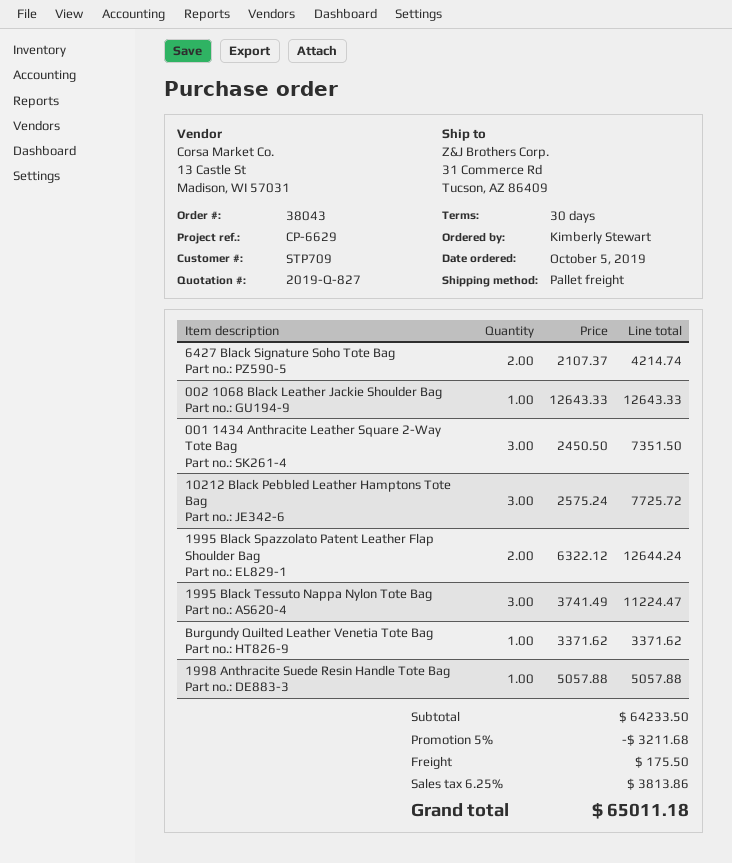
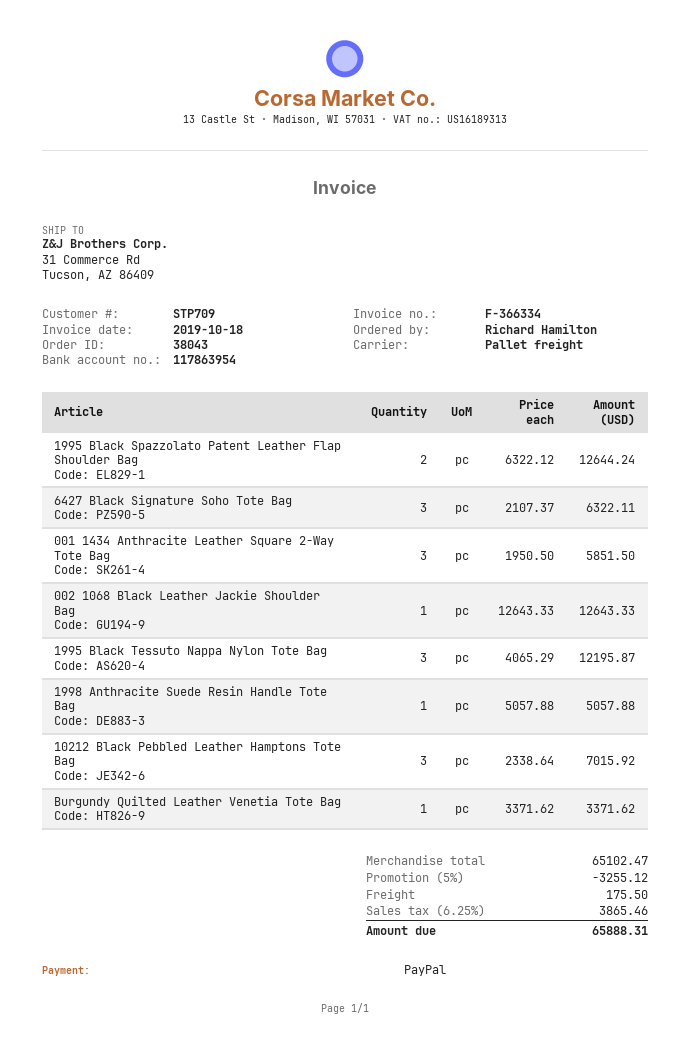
ordered by: Kimberly Stewart -> Richard Hamilton
6427 Black Signature Soho Tote Bag: 2 x 2107.37 = 4214.74 -> 3 x 2107.37 = 6322.11
001 1434 Anthracite Leather Square 2-Way Tote Bag: 3 x 2450.50 = 7351.50 -> 3 x 1950.50 = 5851.50
10212 Black Pebbled Leather Hamptons Tote Bag: 3 x 2575.24 = 7725.72 -> 3 x 2338.64 = 7015.92
1995 Black Tessuto Nappa Nylon Tote Bag: 3 x 3741.49 = 11224.47 -> 3 x 4065.29 = 12195.87
subtotal: 64233.50 -> 65102.47
discount: 5% = 3211.68 -> 5% = 3255.12
tax: 6.25% = 3813.86 -> 6.25% = 3865.46
total: 65011.18 -> 65888.31

